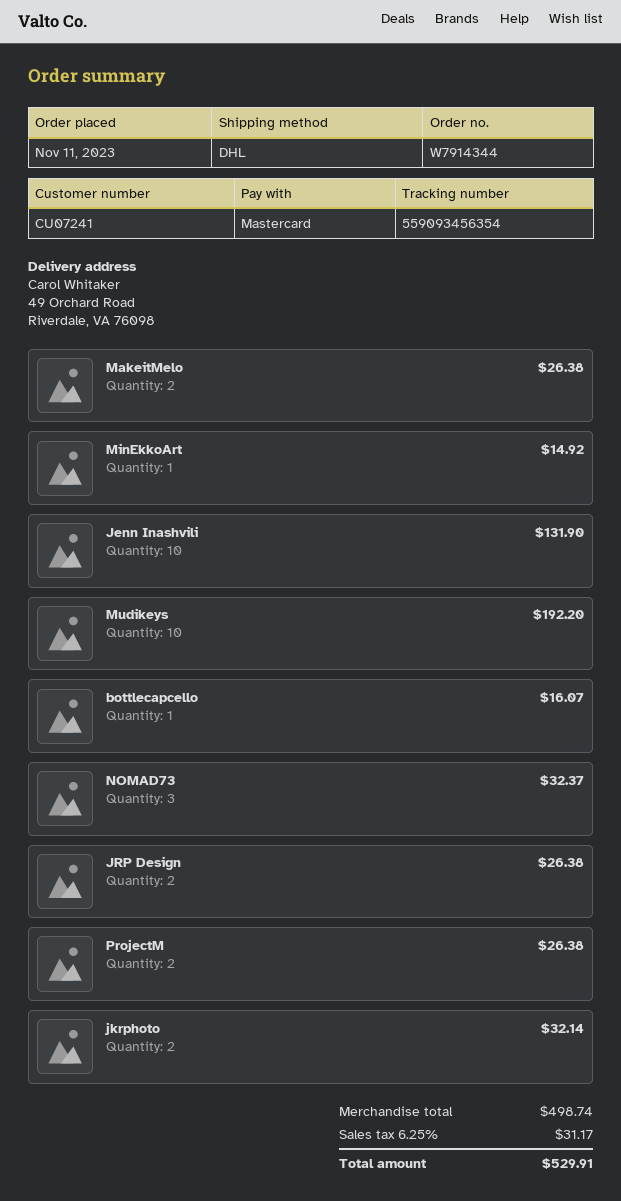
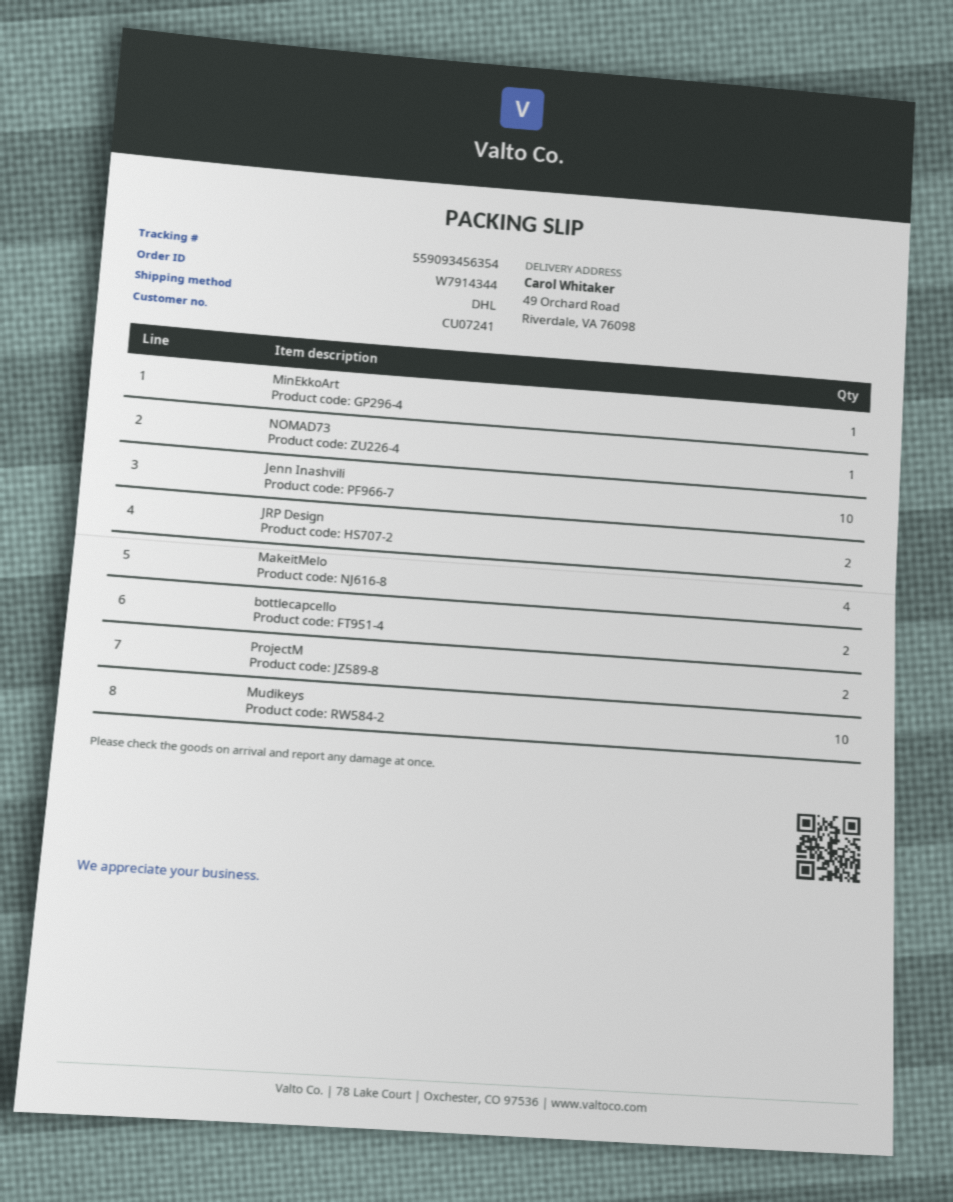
MakeitMelo: 2 -> 4
bottlecapcello: 1 -> 2
NOMAD73: 3 -> 1
jkrphoto: 2 -> none

